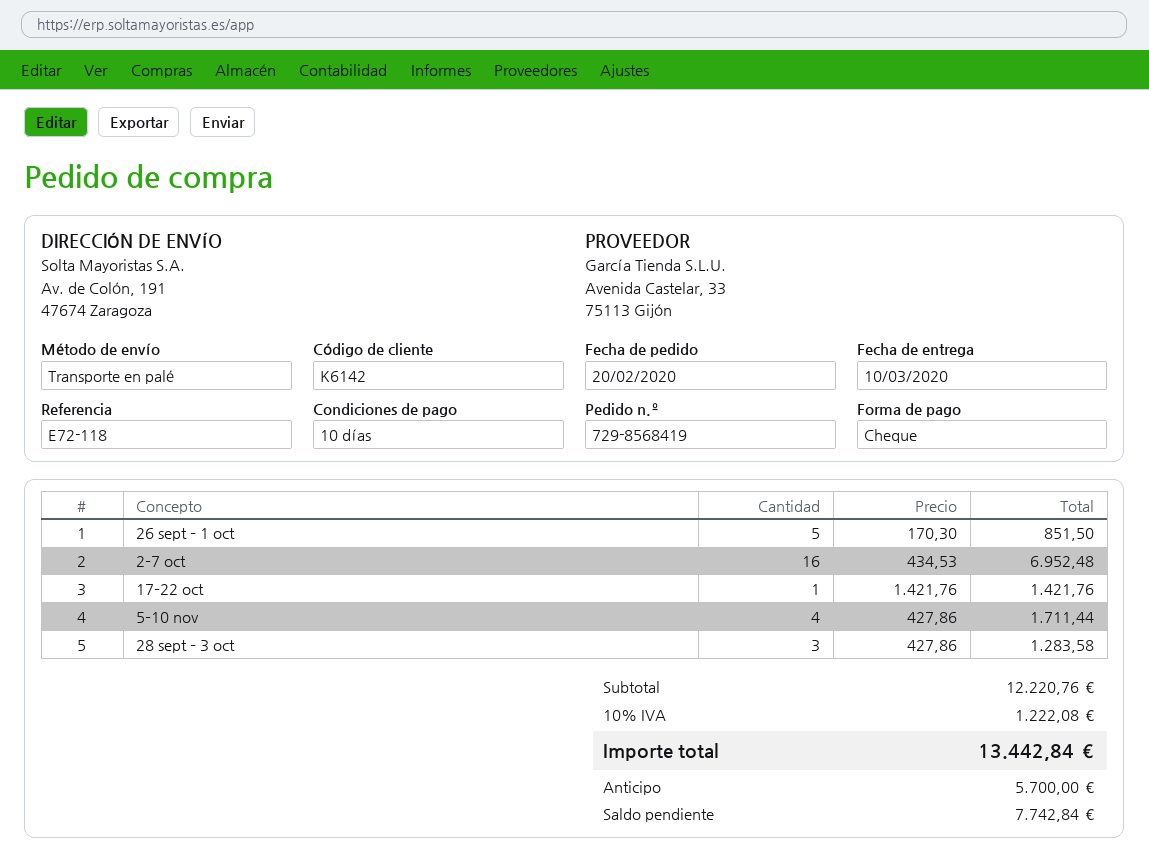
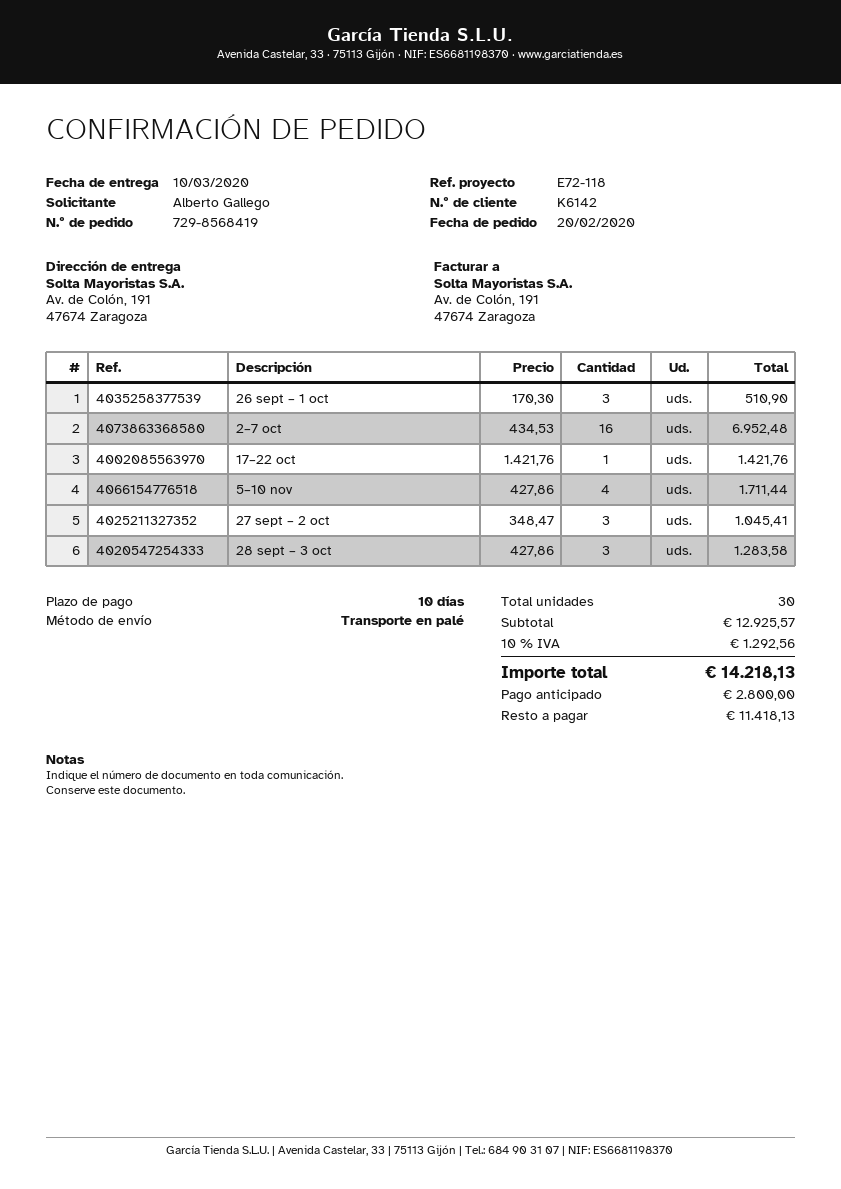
26 sept – 1 oct: 5 x 170.30 = 851.50 -> 3 x 170.30 = 510.90
27 sept – 2 oct: none -> 3 x 348.47 = 1045.41
subtotal: 12220.76 -> 12925.57
tax: 10% = 1222.08 -> 10% = 1292.56
total: 13442.84 -> 14218.13
deposit: 5700.00 -> 2800.00
balance: 7742.84 -> 11418.13

